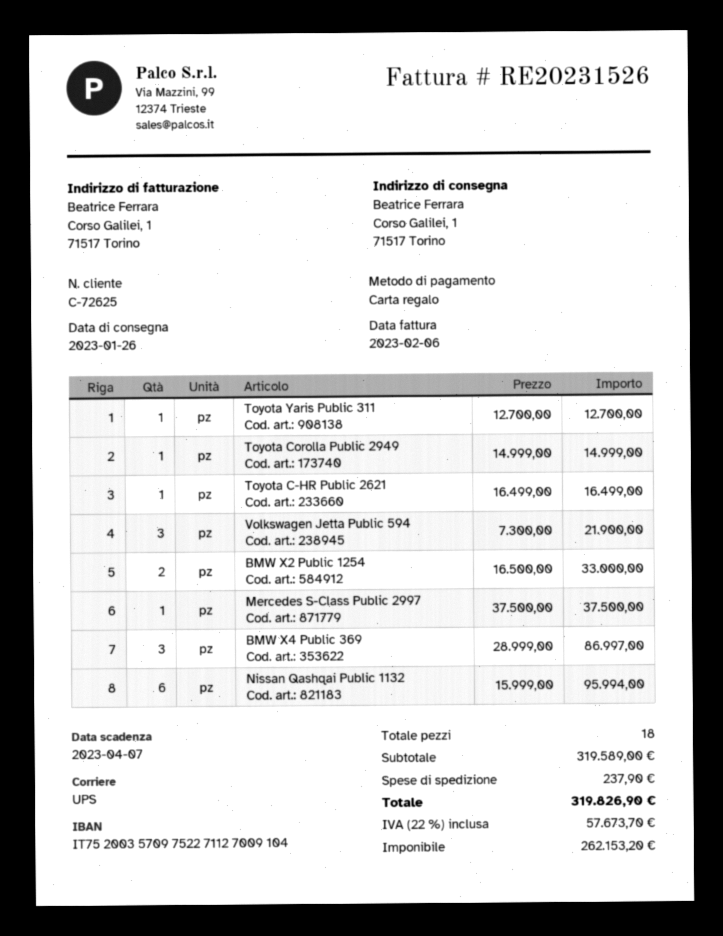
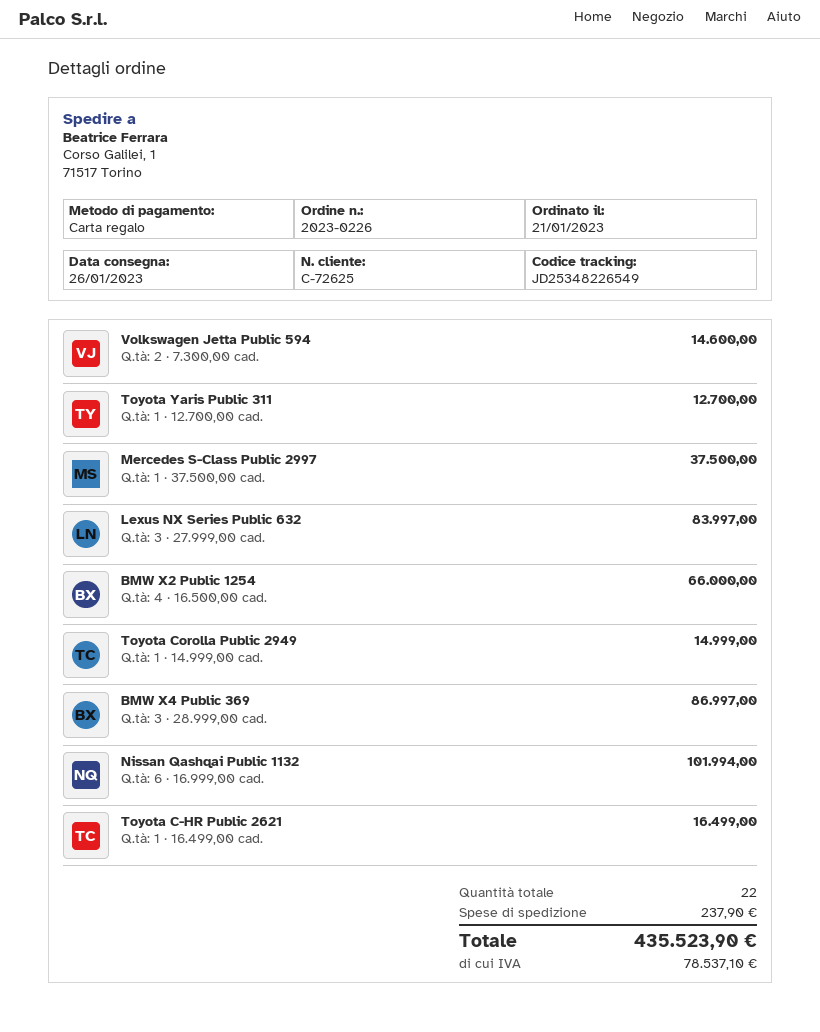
Volkswagen Jetta Public 594: 3 x 7300.00 = 21900.00 -> 2 x 7300.00 = 14600.00
BMW X2 Public 1254: 2 x 16500.00 = 33000.00 -> 4 x 16500.00 = 66000.00
Nissan Qashqai Public 1132: 6 x 15999.00 = 95994.00 -> 6 x 16999.00 = 101994.00
Lexus NX Series Public 632: none -> 3 x 27999.00 = 83997.00
total quantity: 18 -> 22
tax: 57673.70 -> 78537.10
total: 319826.90 -> 435523.90

